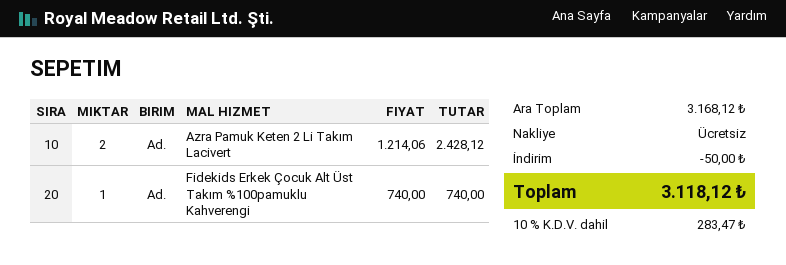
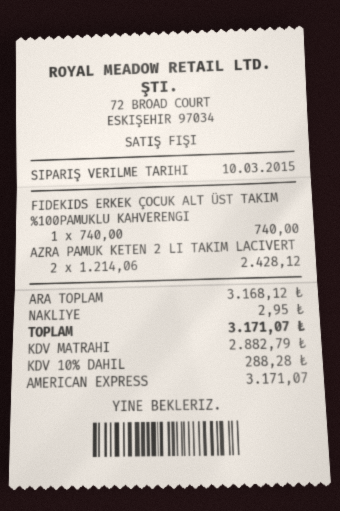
discount: 50.00 -> none
shipping: 0.00 -> 2.95
tax: 10% = 283.47 -> 10% = 288.28
total: 3118.12 -> 3171.07

